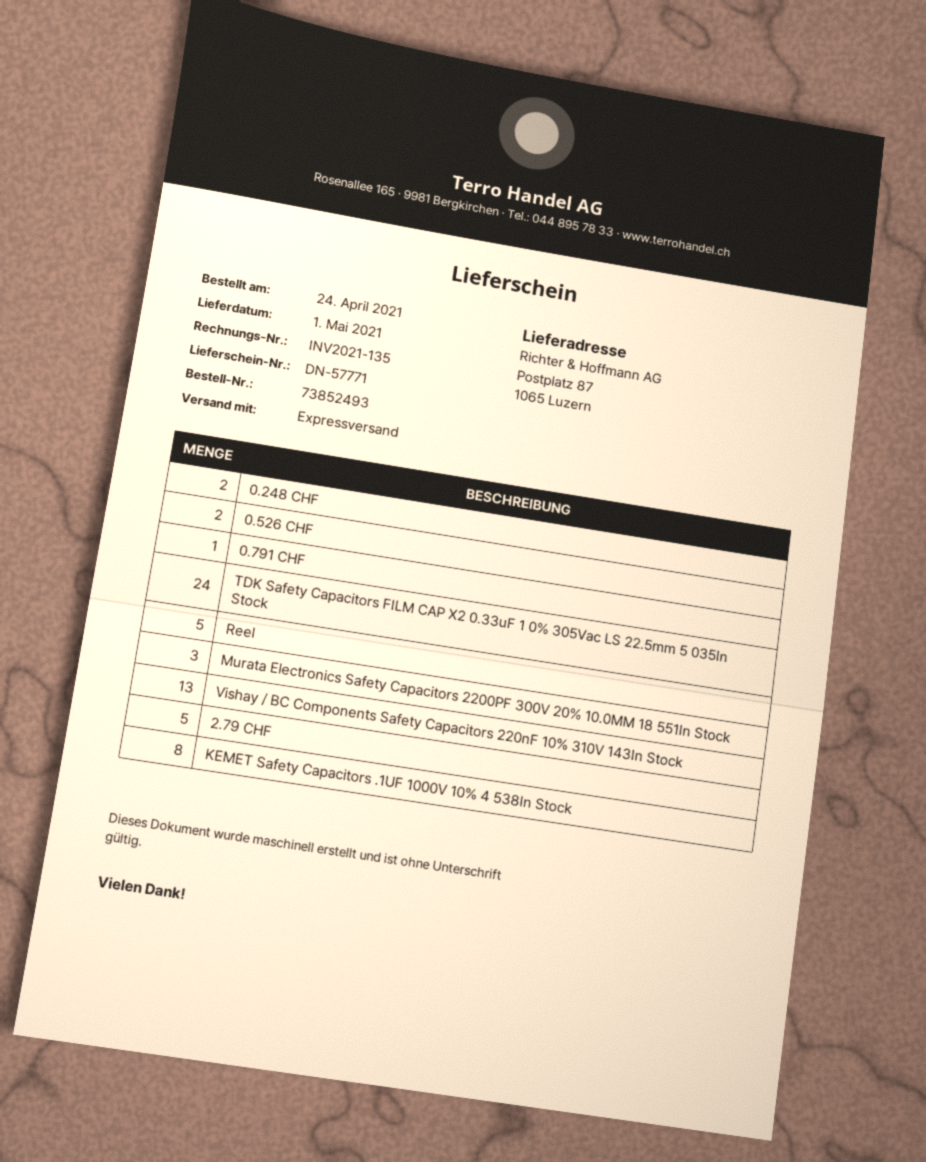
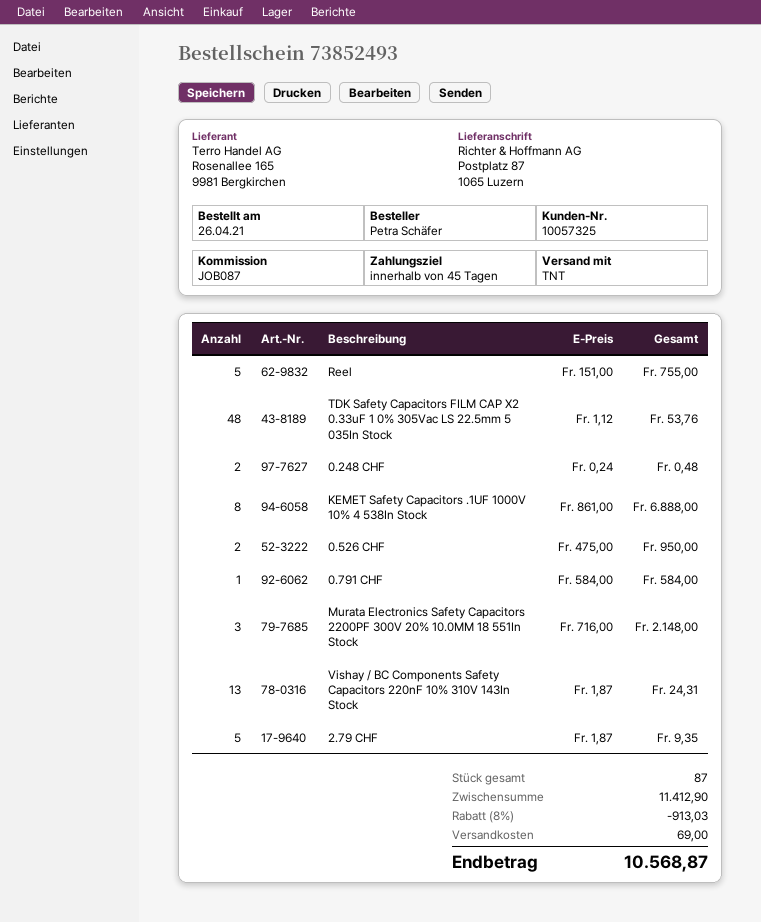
order date: 2021-04-24 -> 2021-04-26
shipping method: express -> TNT
TDK Safety Capacitors FILM CAP X2 0.33uF 1 0% 305Vac LS 22.5mm 5 035In Stock: 24 -> 48

